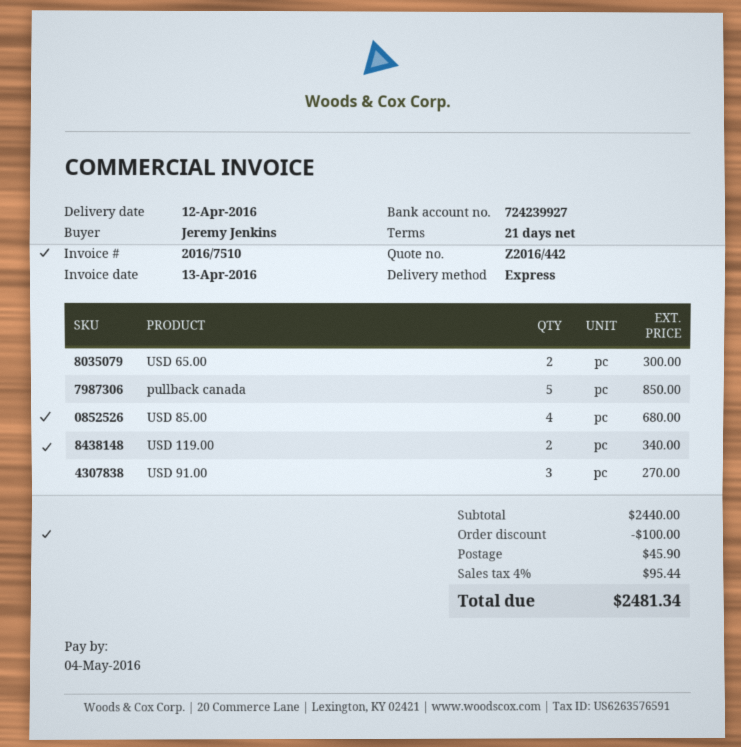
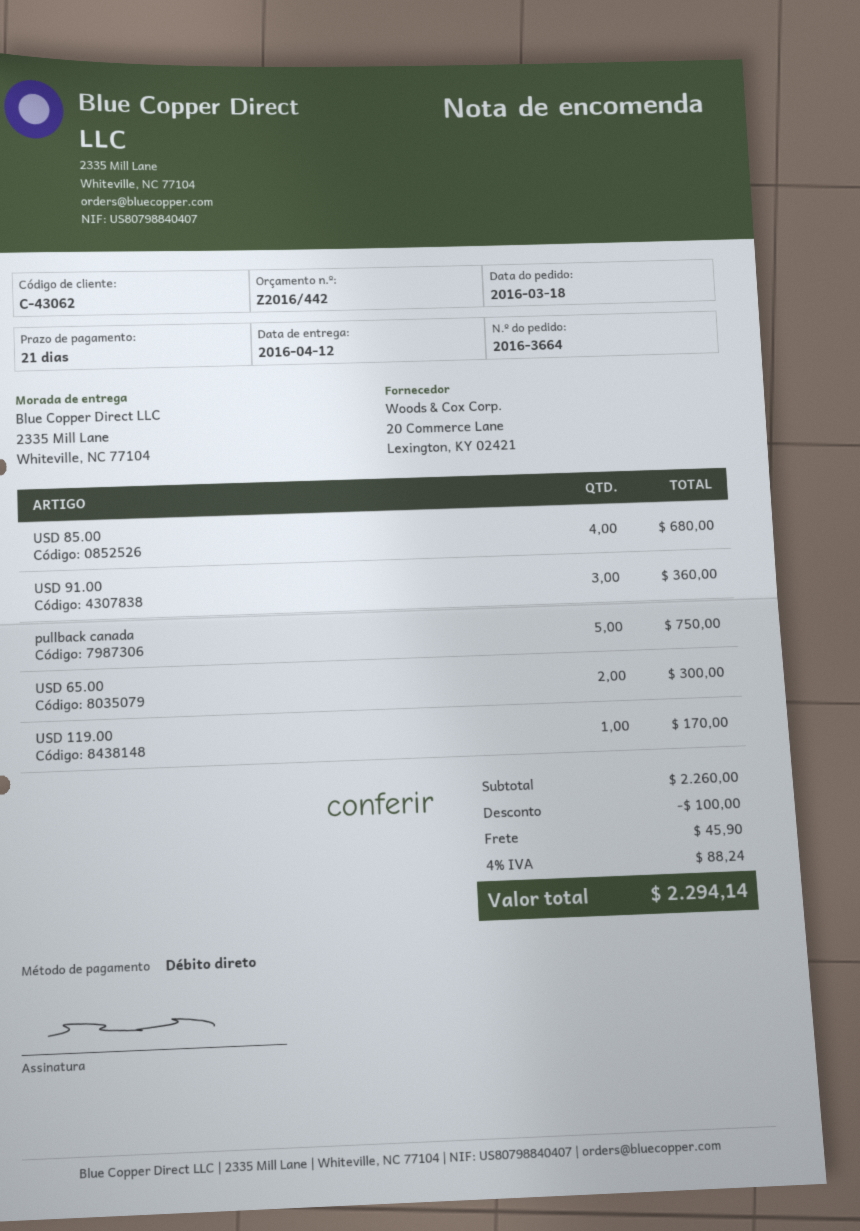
pullback canada: 5 for 850.00 -> 5 for 750.00
USD 119.00: 2 for 340.00 -> 1 for 170.00
USD 91.00: 3 for 270.00 -> 3 for 360.00
subtotal: 2440.00 -> 2260.00
tax: 4% = 95.44 -> 4% = 88.24
total: 2481.34 -> 2294.14

